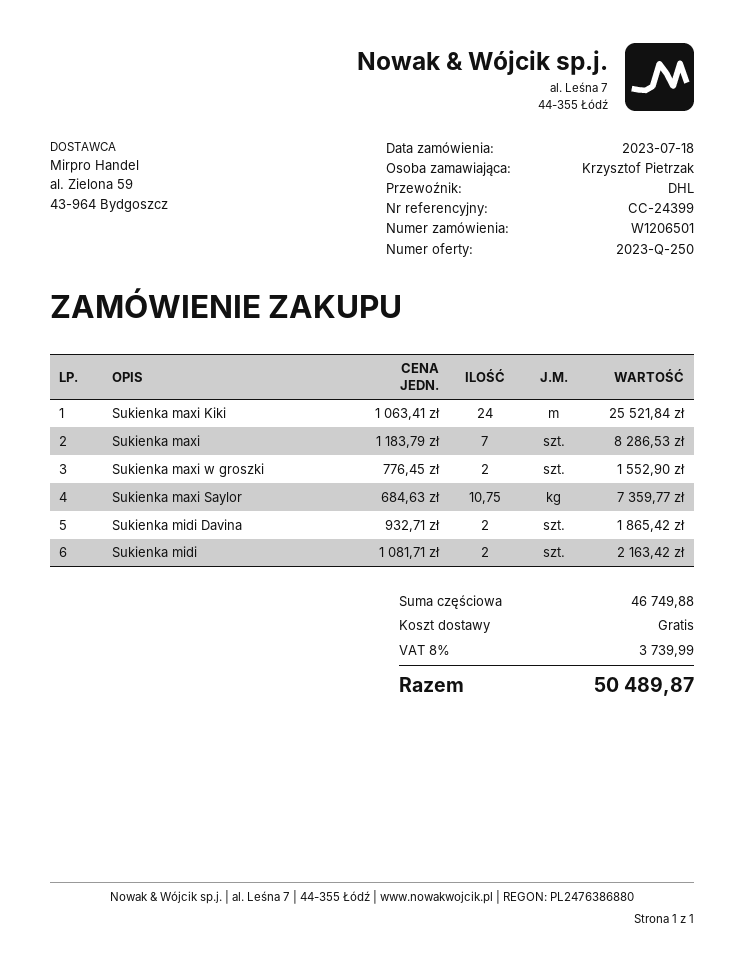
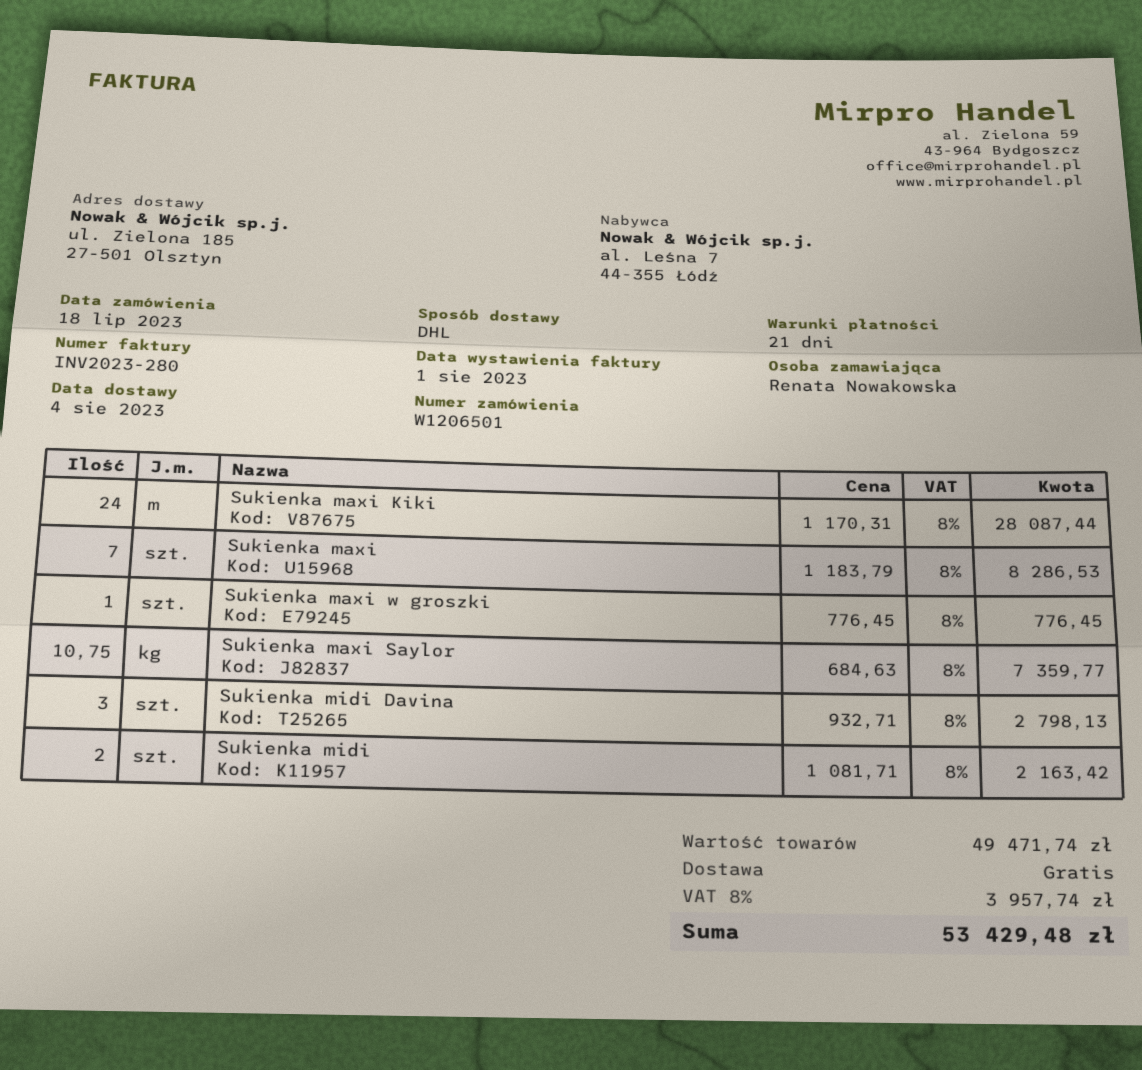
ordered by: Krzysztof Pietrzak -> Renata Nowakowska
Sukienka maxi Kiki: 24 x 1063.41 = 25521.84 -> 24 x 1170.31 = 28087.44
Sukienka maxi w groszki: 2 x 776.45 = 1552.90 -> 1 x 776.45 = 776.45
Sukienka midi Davina: 2 x 932.71 = 1865.42 -> 3 x 932.71 = 2798.13
subtotal: 46749.88 -> 49471.74
tax: 8% = 3739.99 -> 8% = 3957.74
total: 50489.87 -> 53429.48

